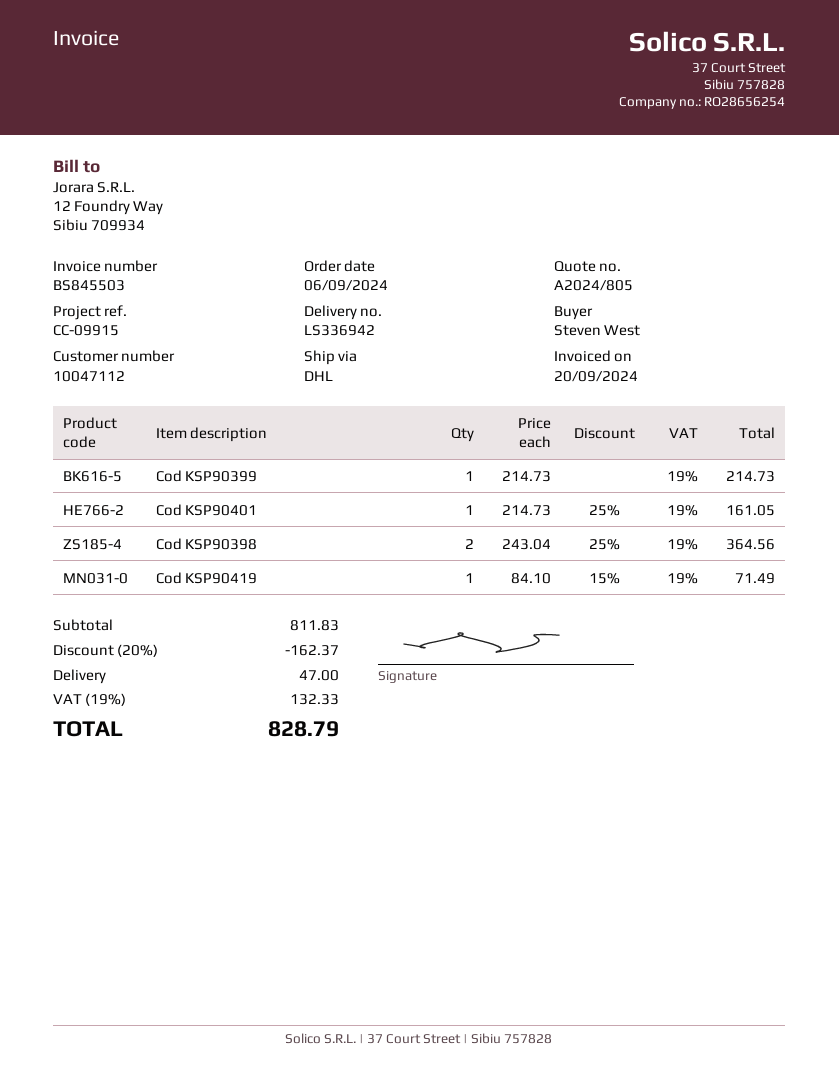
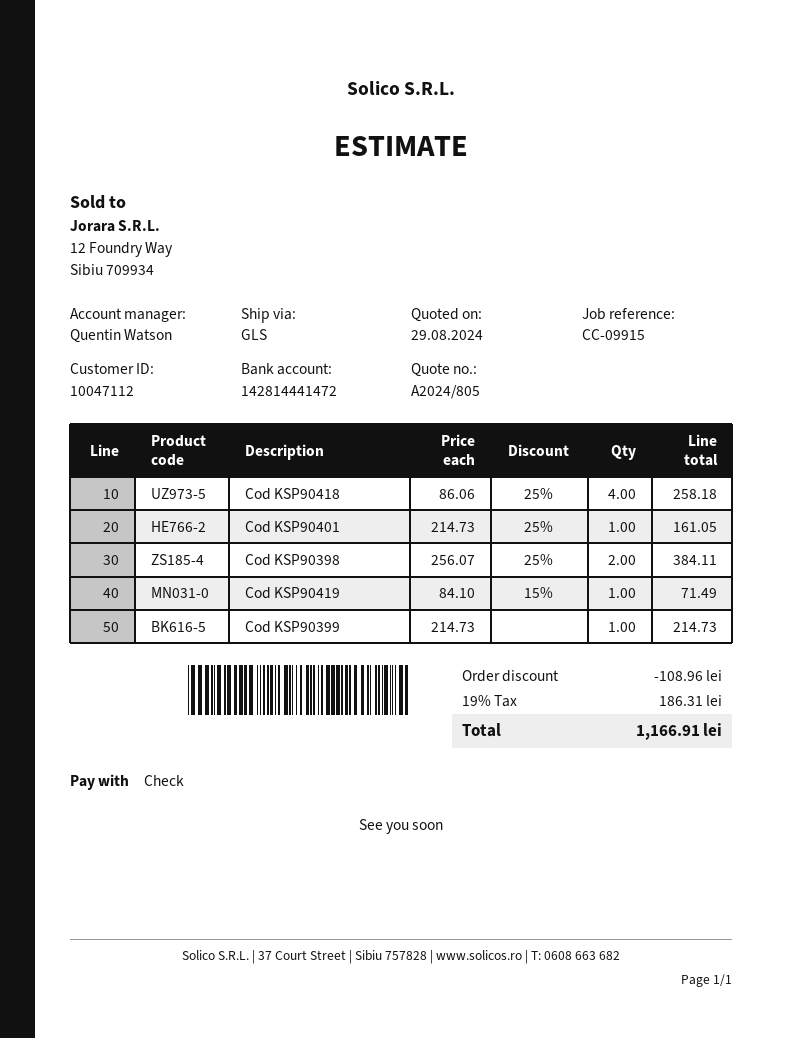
shipping method: DHL -> GLS
Cod KSP90398: 2 x 243.04 - 25% = 364.56 -> 2 x 256.07 - 25% = 384.11
Cod KSP90418: none -> 4 x 86.06 - 25% = 258.18
discount: 162.37 -> 108.96
shipping: 47.00 -> none
tax: 19% = 132.33 -> 19% = 186.31
total: 828.79 -> 1166.91

